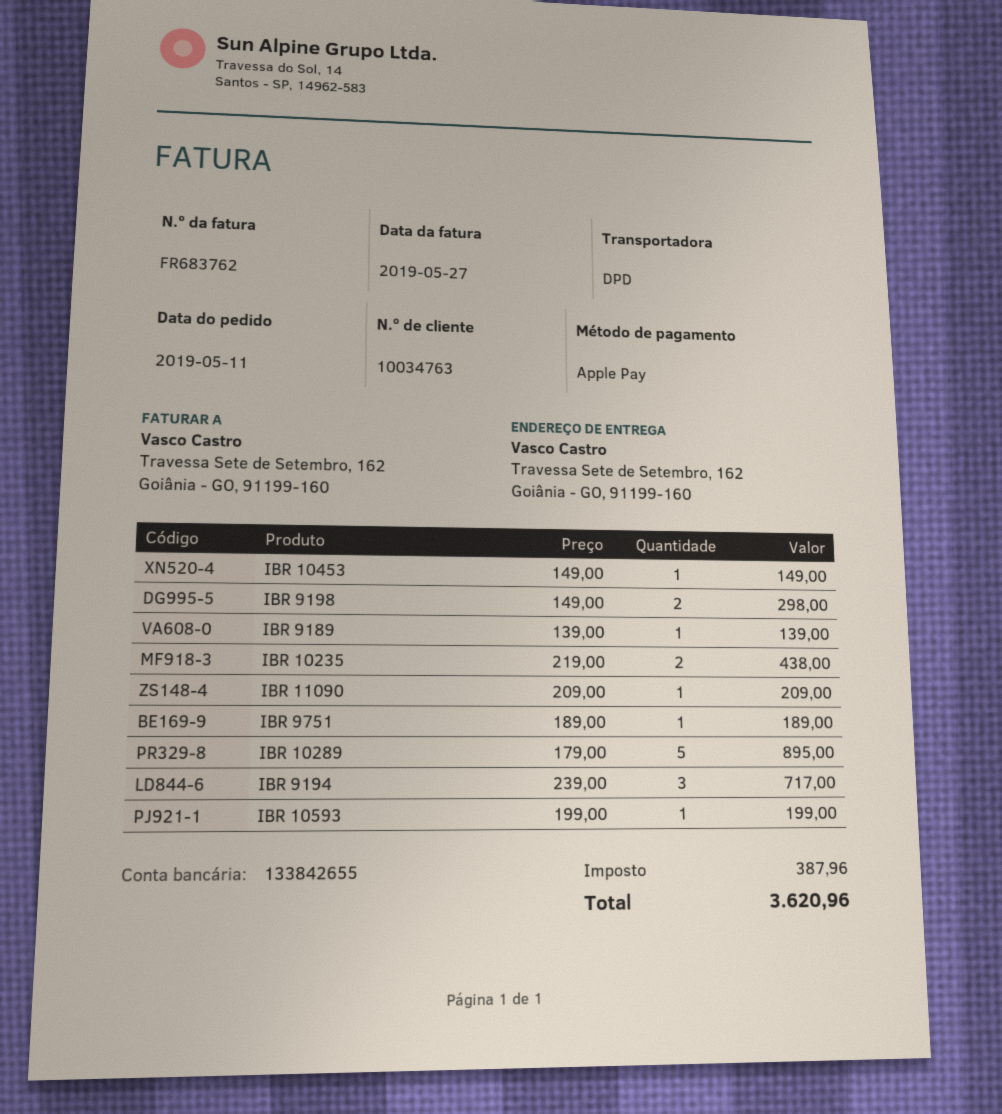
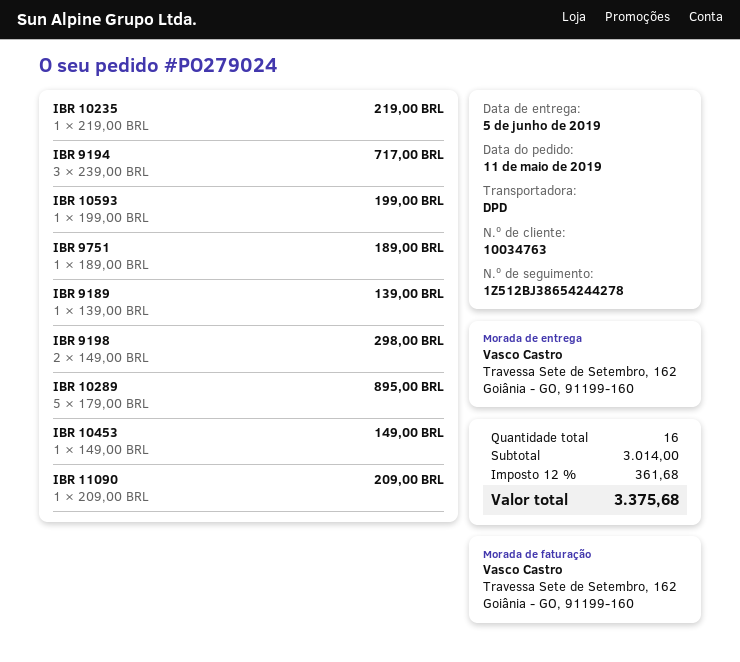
IBR 10235: 2 x 219.00 = 438.00 -> 1 x 219.00 = 219.00
tax: 387.96 -> 361.68
total: 3620.96 -> 3375.68

